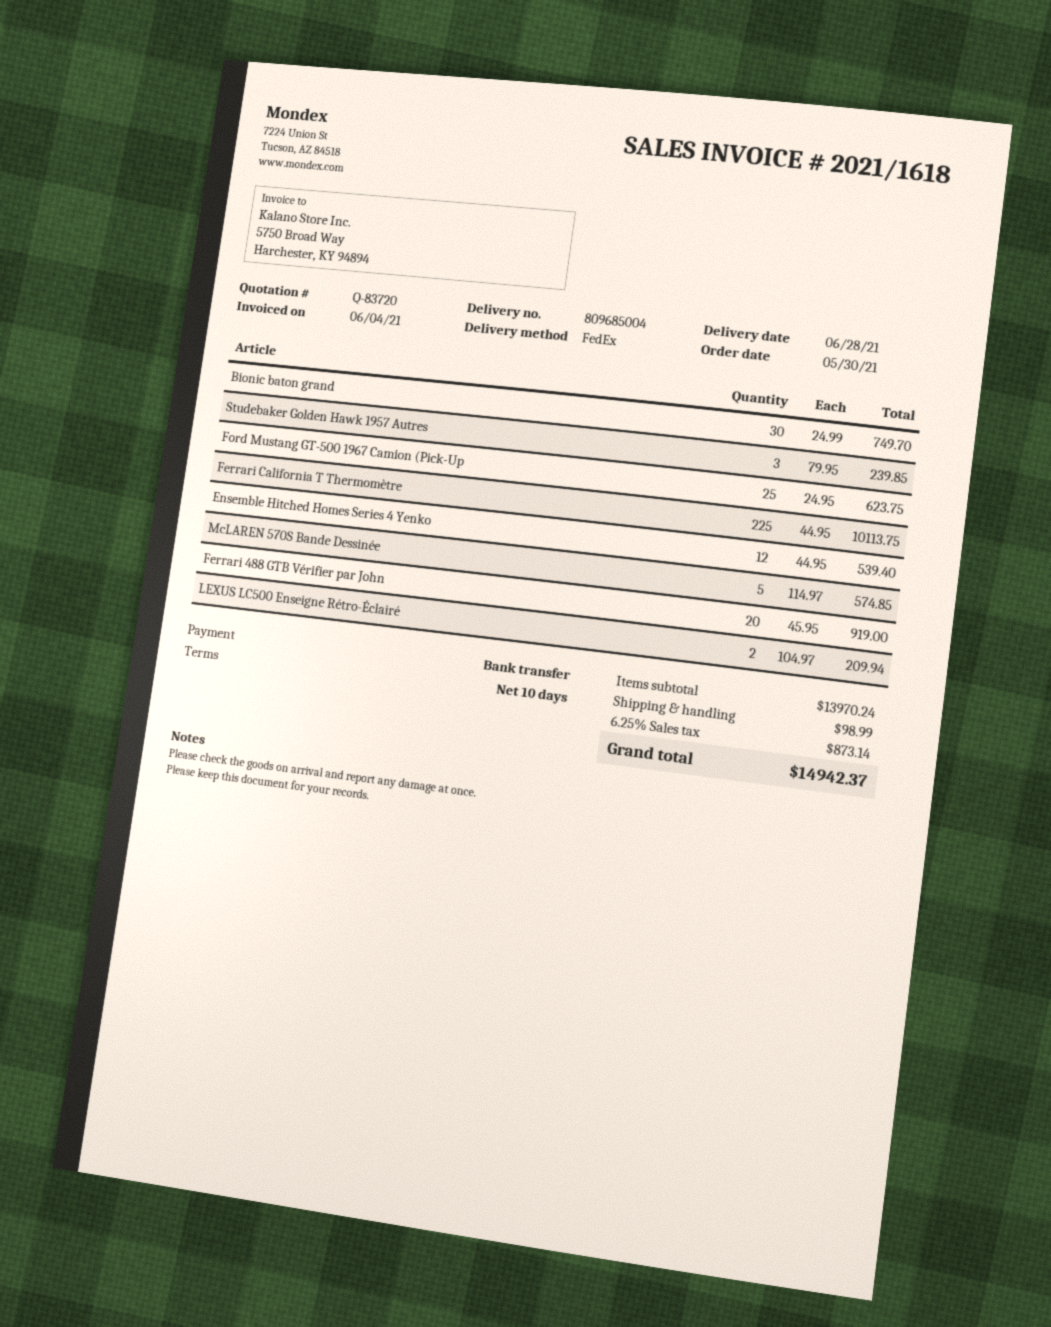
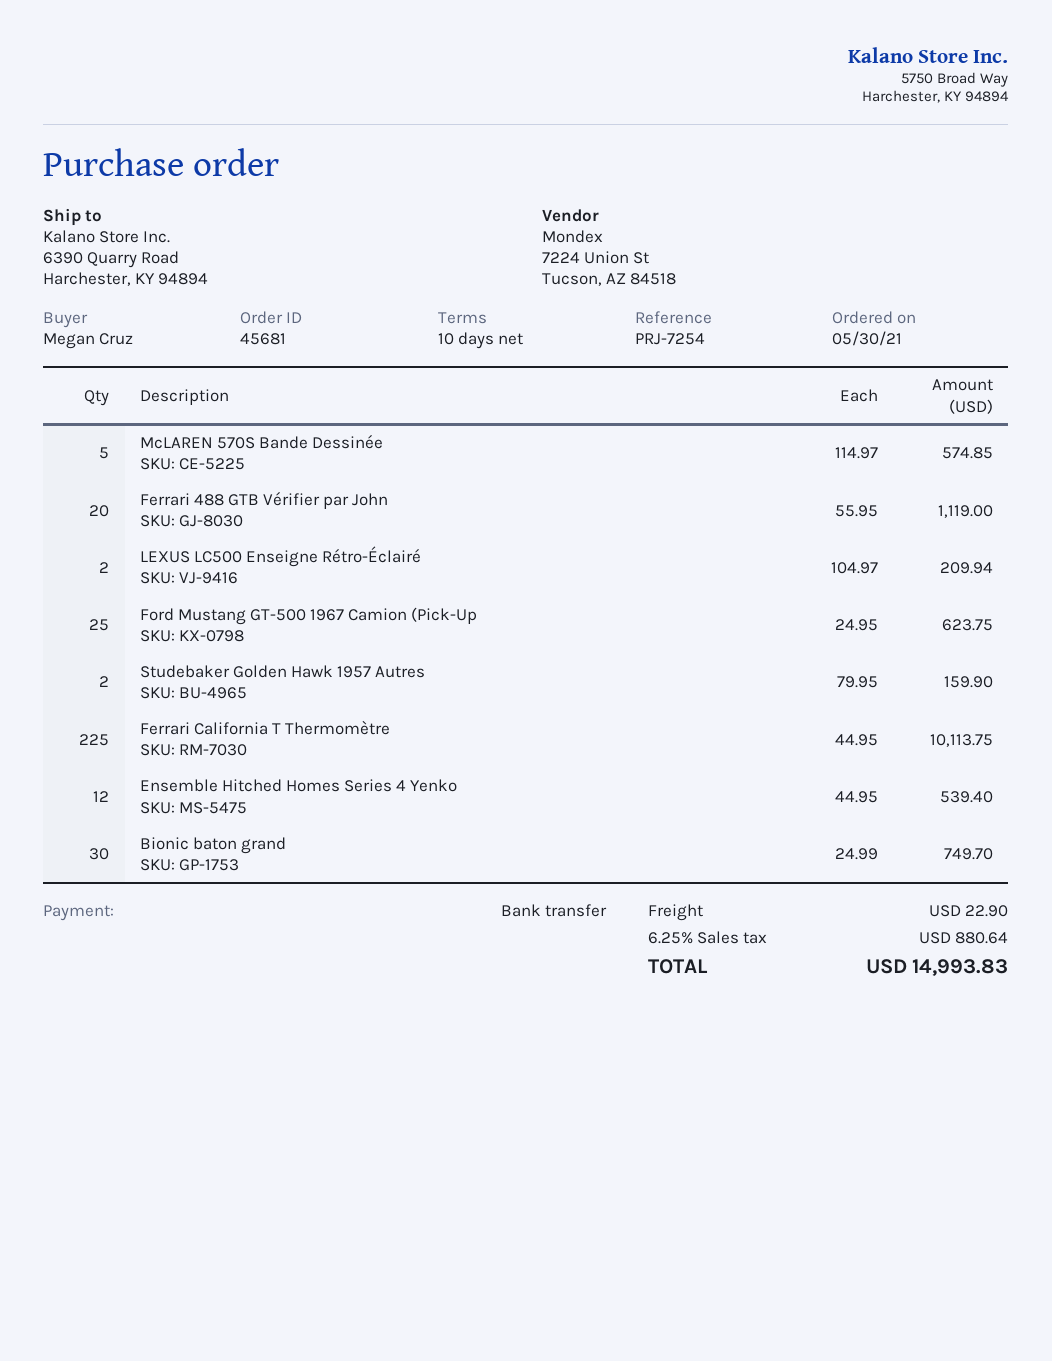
Studebaker Golden Hawk 1957 Autres: 3 x 79.95 = 239.85 -> 2 x 79.95 = 159.90
Ferrari 488 GTB Vérifier par John: 20 x 45.95 = 919.00 -> 20 x 55.95 = 1119.00
shipping: 98.99 -> 22.90
tax: 6.25% = 873.14 -> 6.25% = 880.64
total: 14942.37 -> 14993.83

